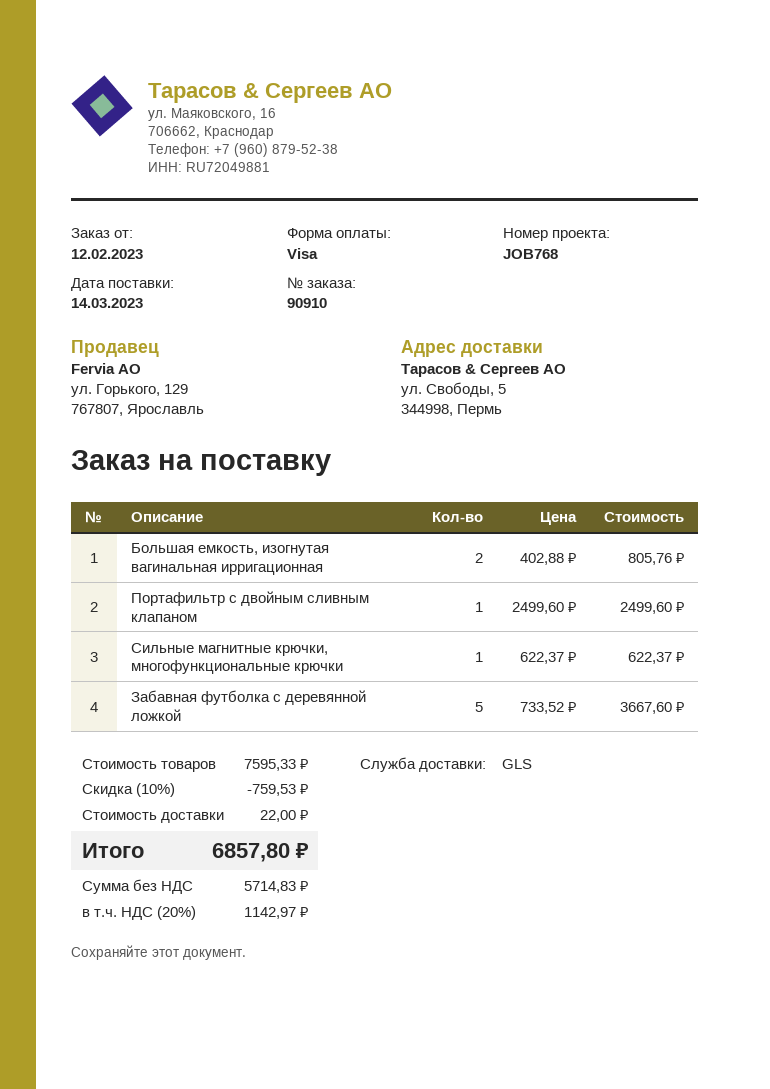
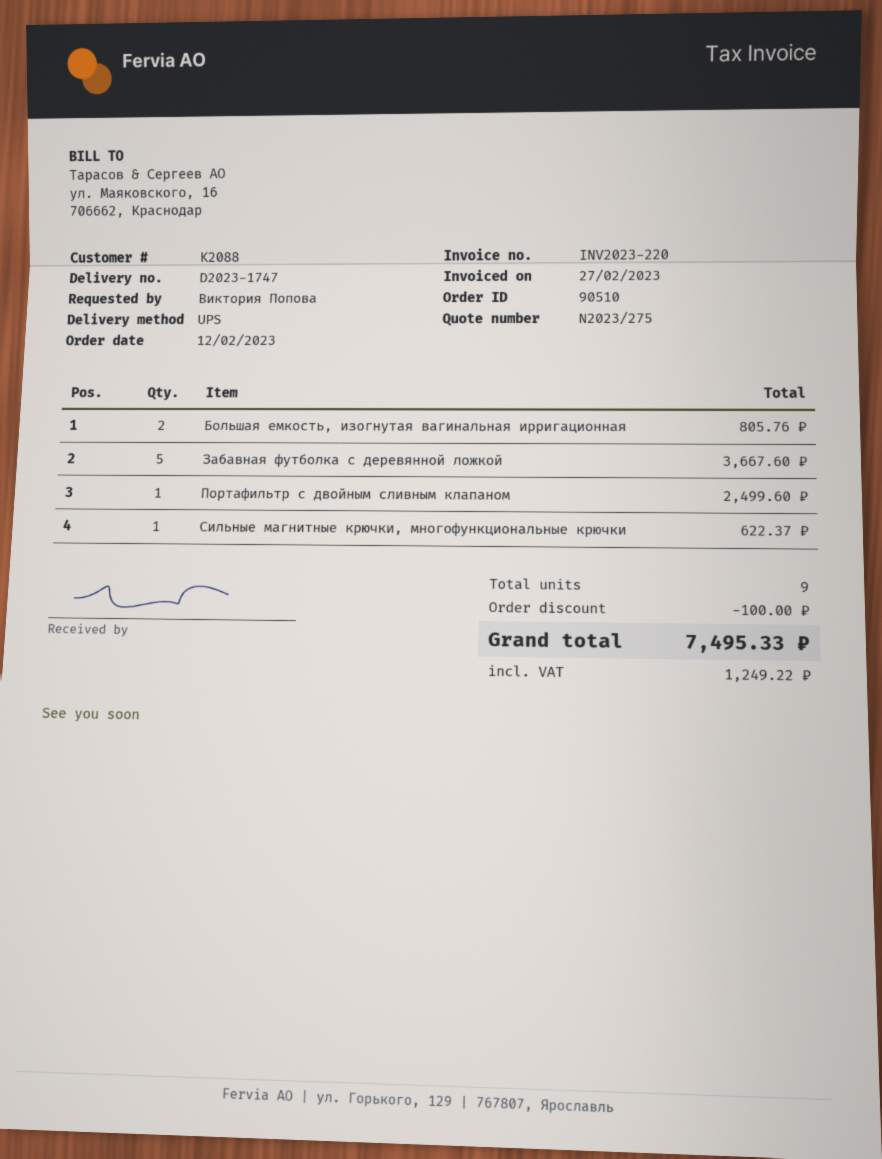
order number: 90910 -> 90510
shipping method: GLS -> UPS
discount: 759.53 -> 100.00
shipping: 22.00 -> none
tax: 1142.97 -> 1249.22
total: 6857.80 -> 7495.33

